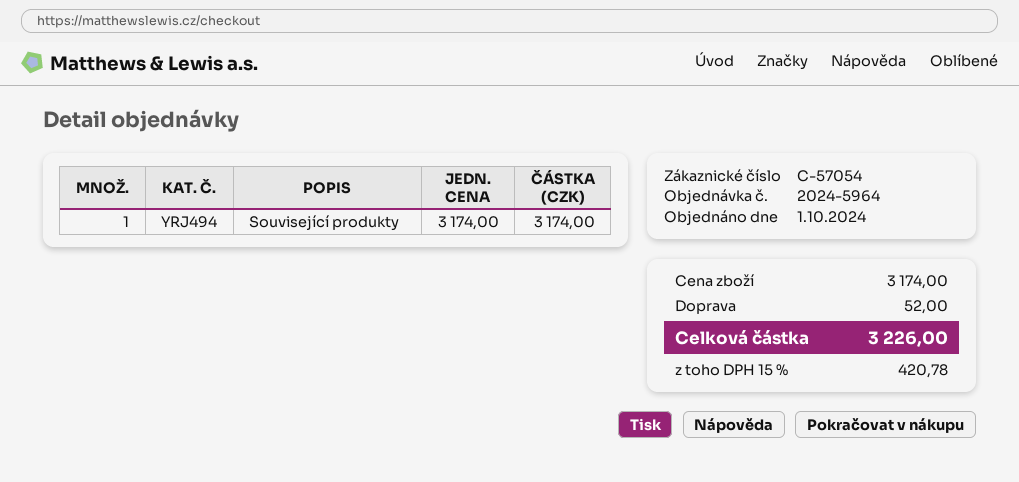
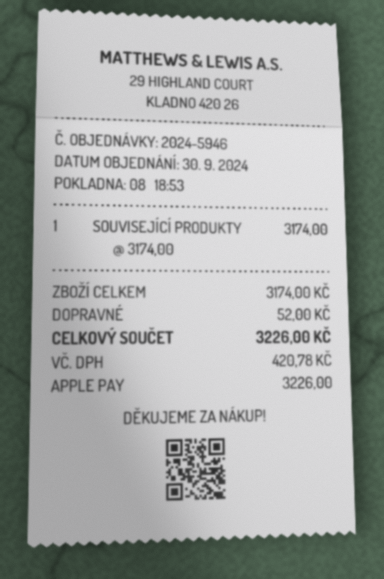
order number: 2024-5964 -> 2024-5946
order date: 2024-10-01 -> 2024-09-30

